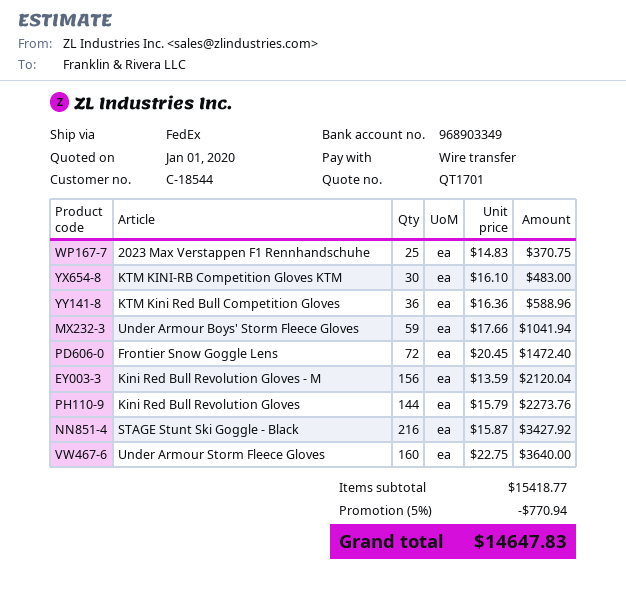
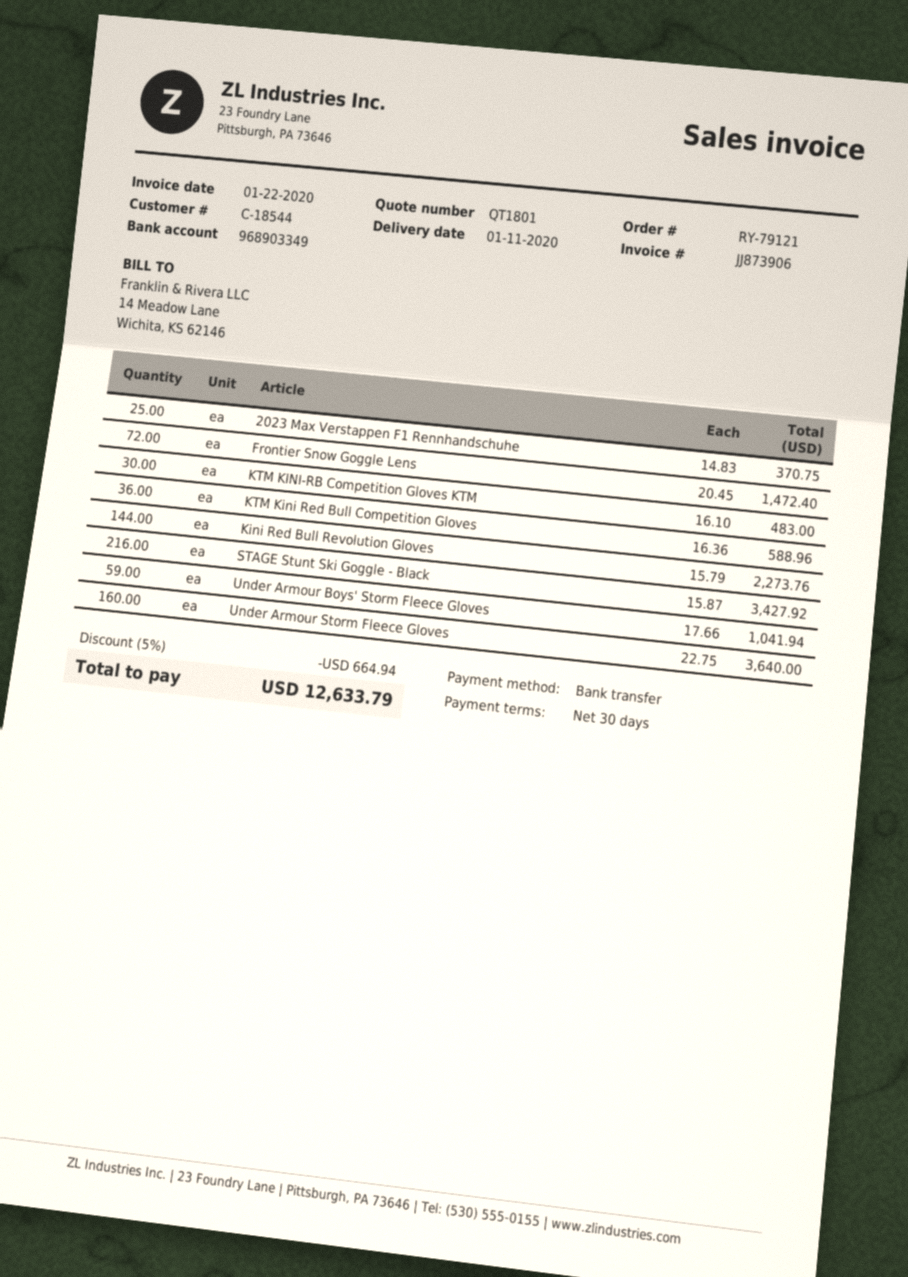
quote number: QT1701 -> QT1801
Kini Red Bull Revolution Gloves - M: 156 x 13.59 = 2120.04 -> none
discount: 5% = 770.94 -> 5% = 664.94
total: 14647.83 -> 12633.79

